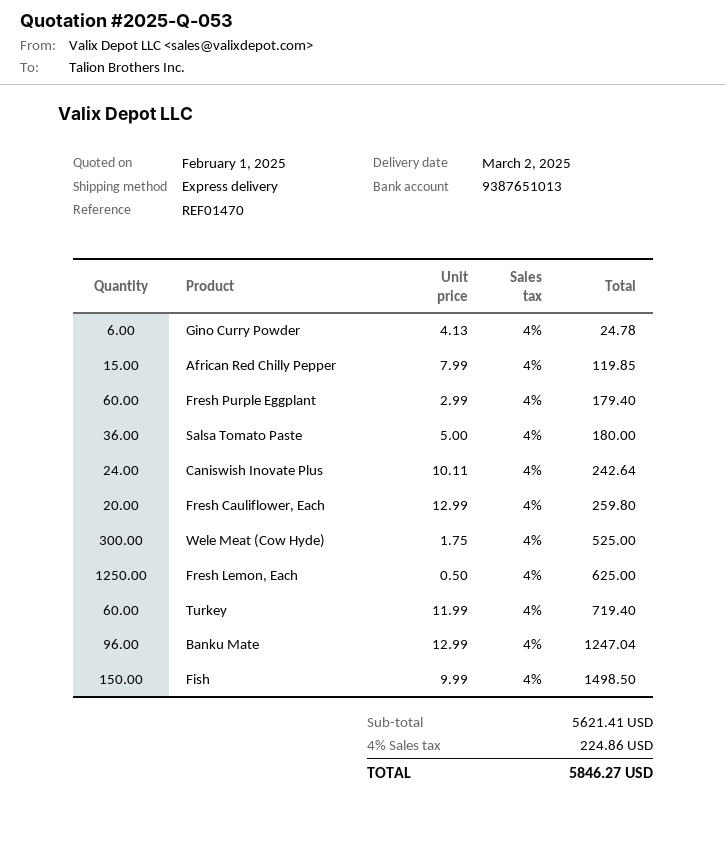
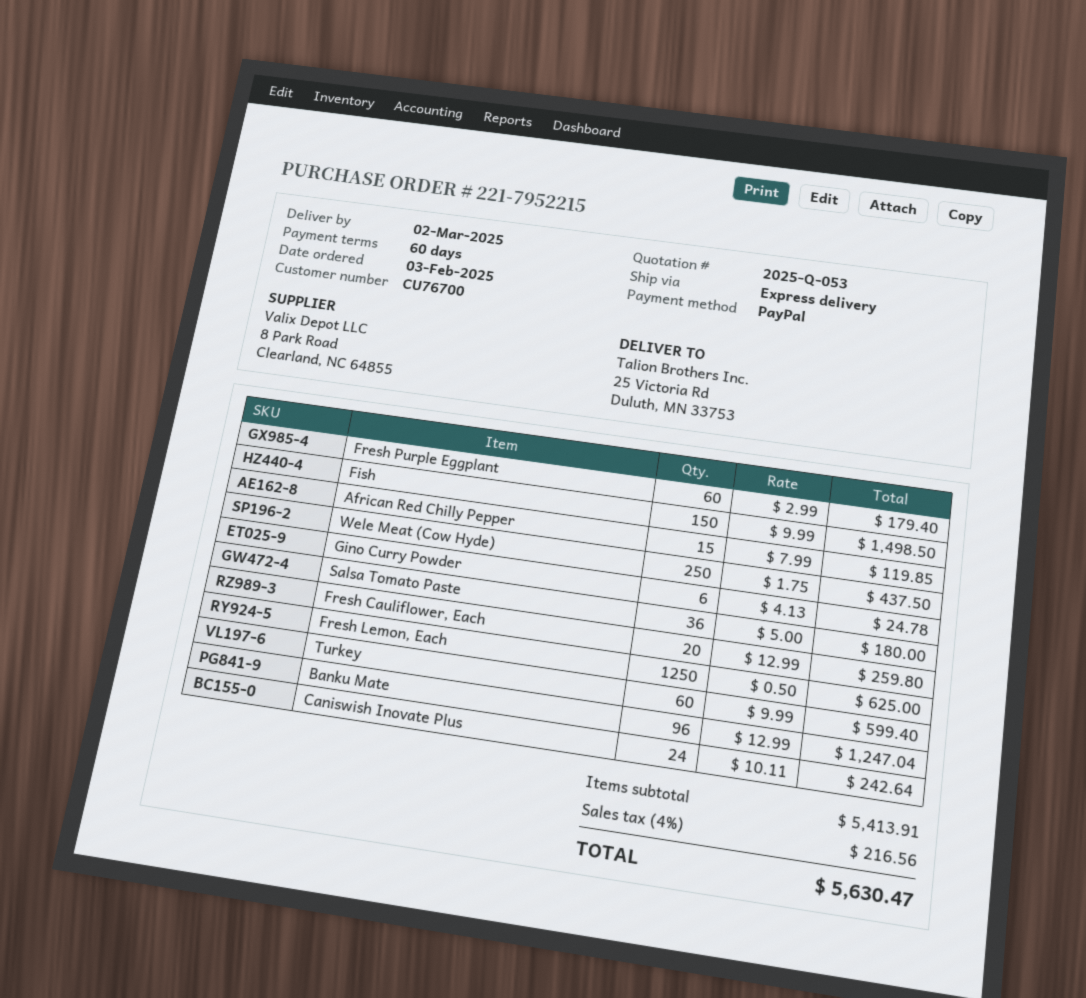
Wele Meat (Cow Hyde): 300 x 1.75 = 525.00 -> 250 x 1.75 = 437.50
Turkey: 60 x 11.99 = 719.40 -> 60 x 9.99 = 599.40
subtotal: 5621.41 -> 5413.91
tax: 4% = 224.86 -> 4% = 216.56
total: 5846.27 -> 5630.47

